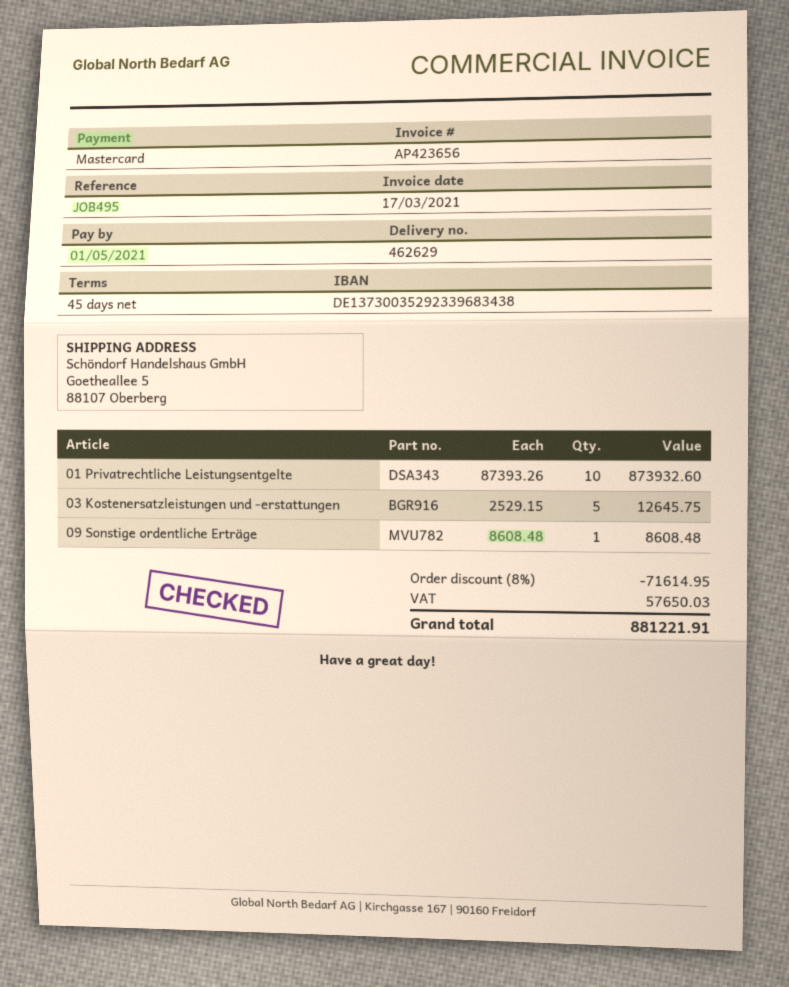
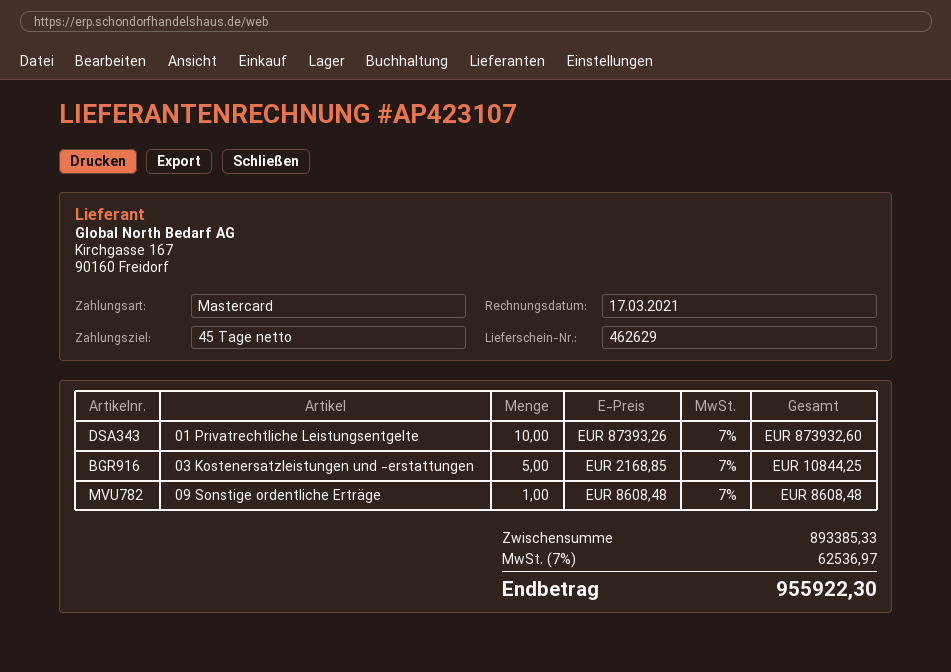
invoice number: AP423656 -> AP423107
03 Kostenersatzleistungen und -erstattungen: 5 x 2529.15 = 12645.75 -> 5 x 2168.85 = 10844.25
discount: 8% = 71614.95 -> none
tax: 57650.03 -> 62536.97
total: 881221.91 -> 955922.30

